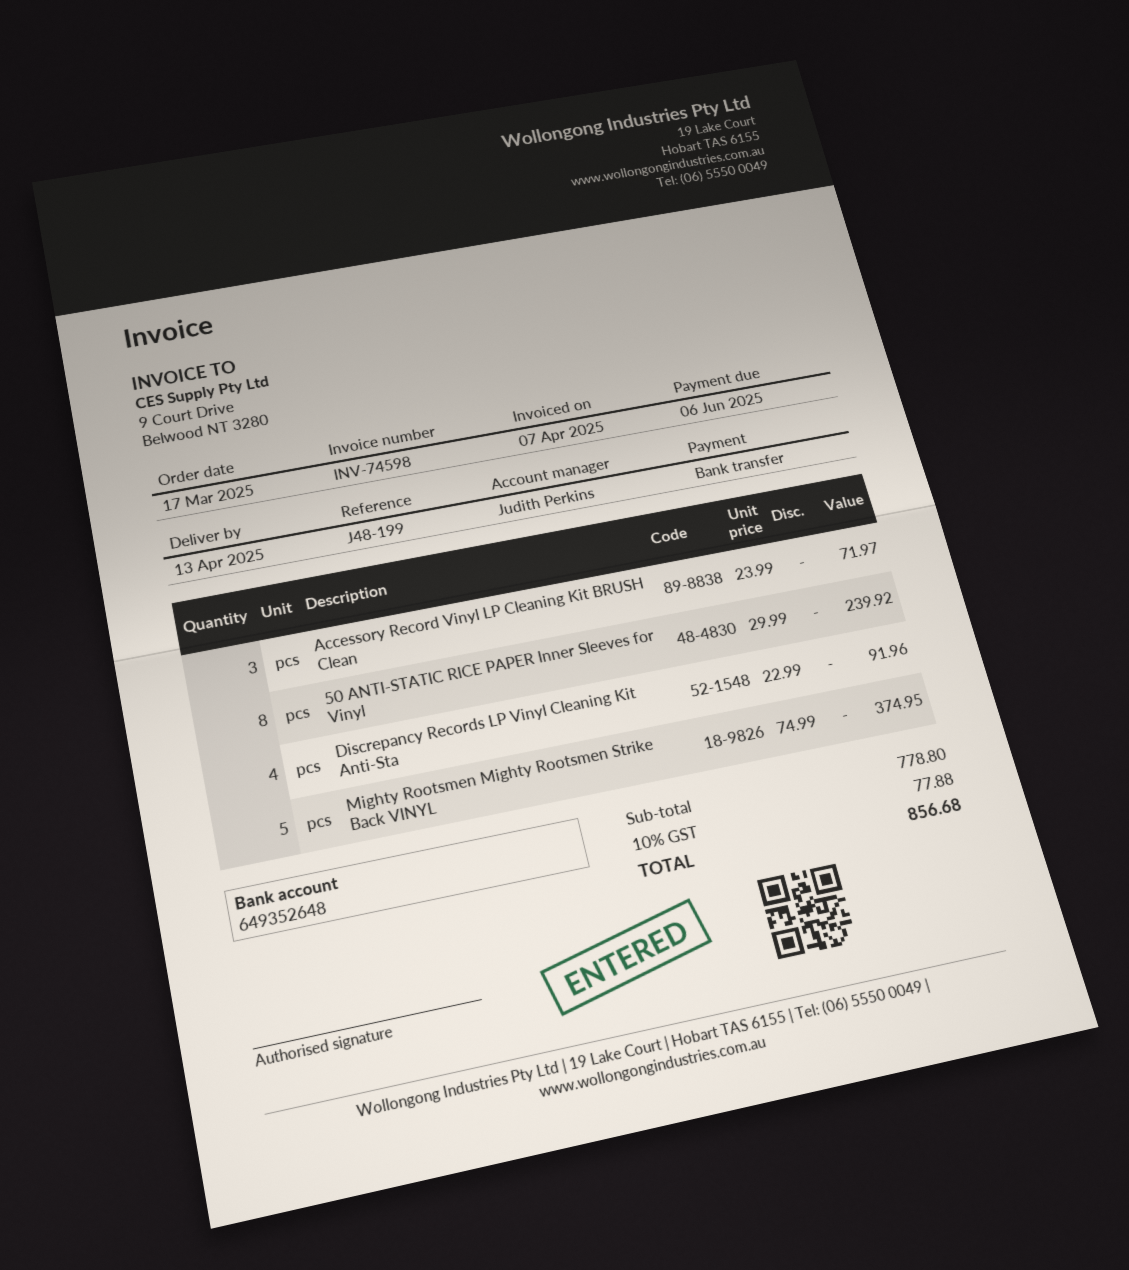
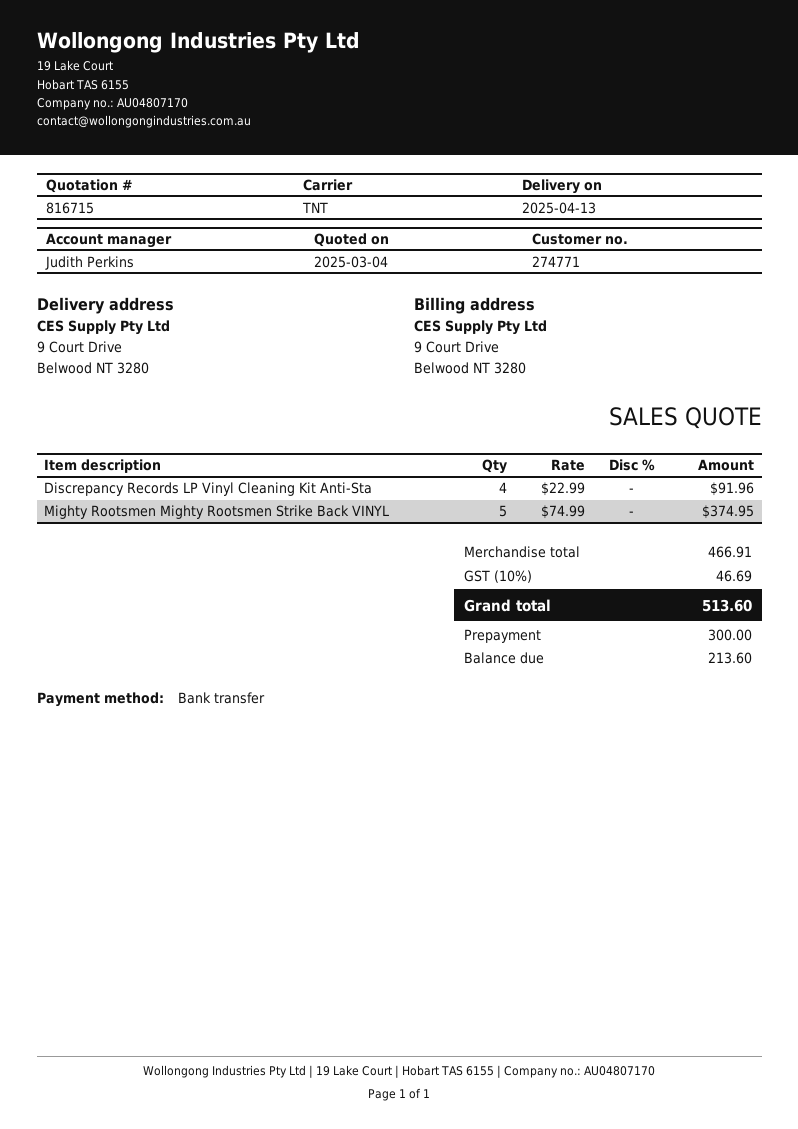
Accessory Record Vinyl LP Cleaning Kit BRUSH Clean: 3 x 23.99 = 71.97 -> none
50 ANTI-STATIC RICE PAPER Inner Sleeves for Vinyl: 8 x 29.99 = 239.92 -> none
subtotal: 778.80 -> 466.91
tax: 10% = 77.88 -> 10% = 46.69
total: 856.68 -> 513.60

